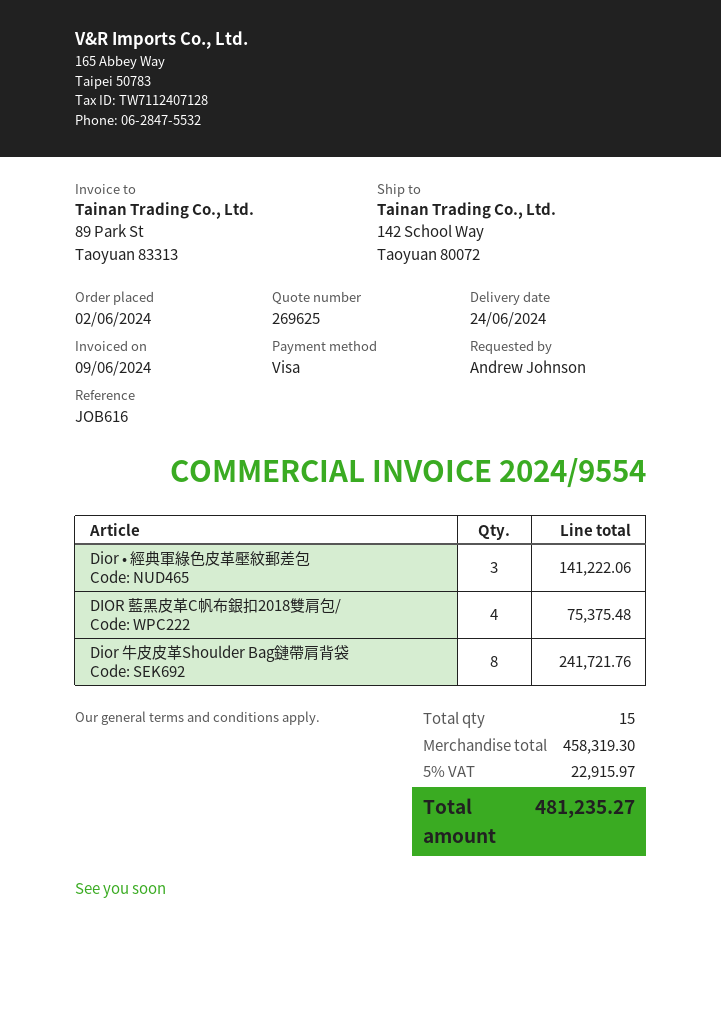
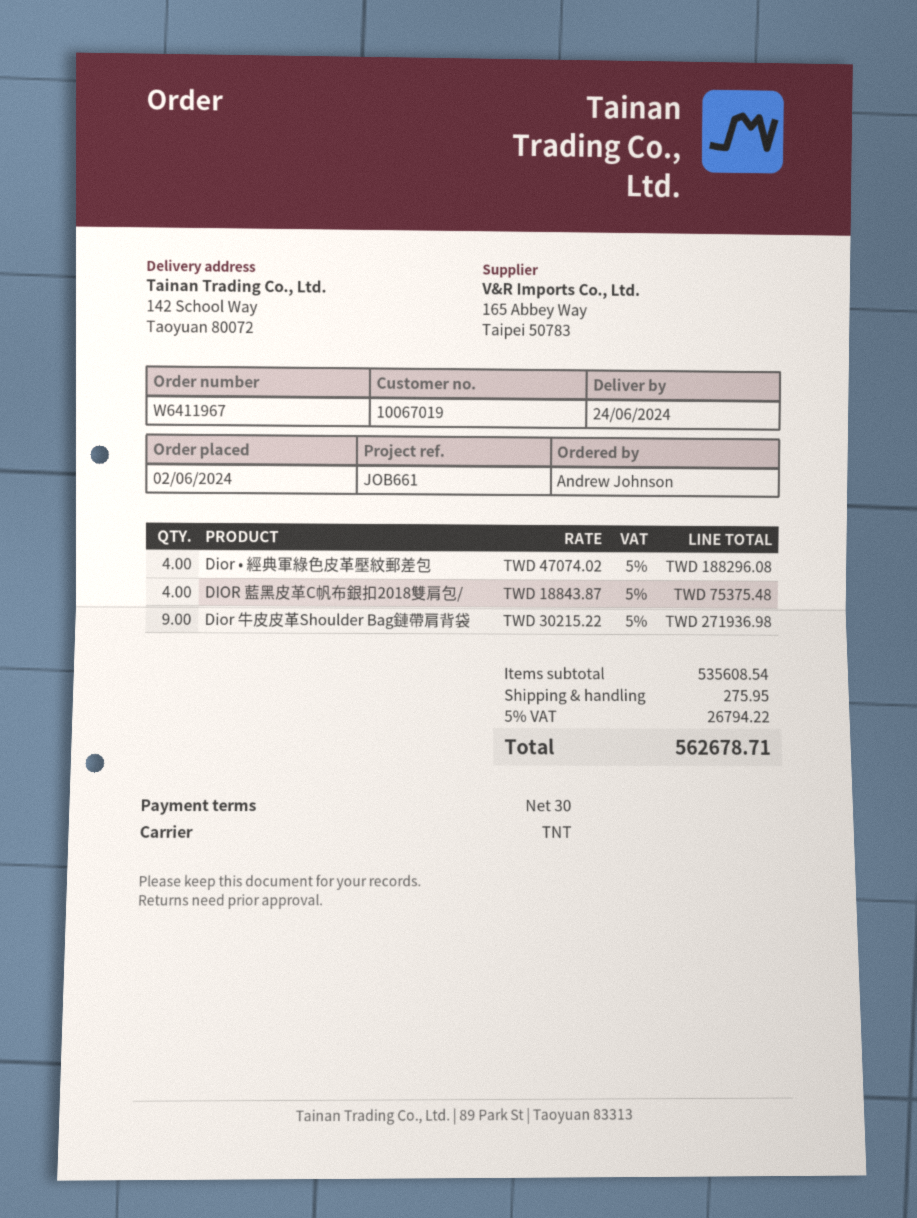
reference: JOB616 -> JOB661
Dior • 經典軍綠色皮革壓紋郵差包: 3 for 141222.06 -> 4 for 188296.08
Dior 牛皮皮革Shoulder Bag鏈帶肩背袋: 8 for 241721.76 -> 9 for 271936.98
subtotal: 458319.30 -> 535608.54
shipping: none -> 275.95
tax: 5% = 22915.97 -> 5% = 26794.22
total: 481235.27 -> 562678.71

